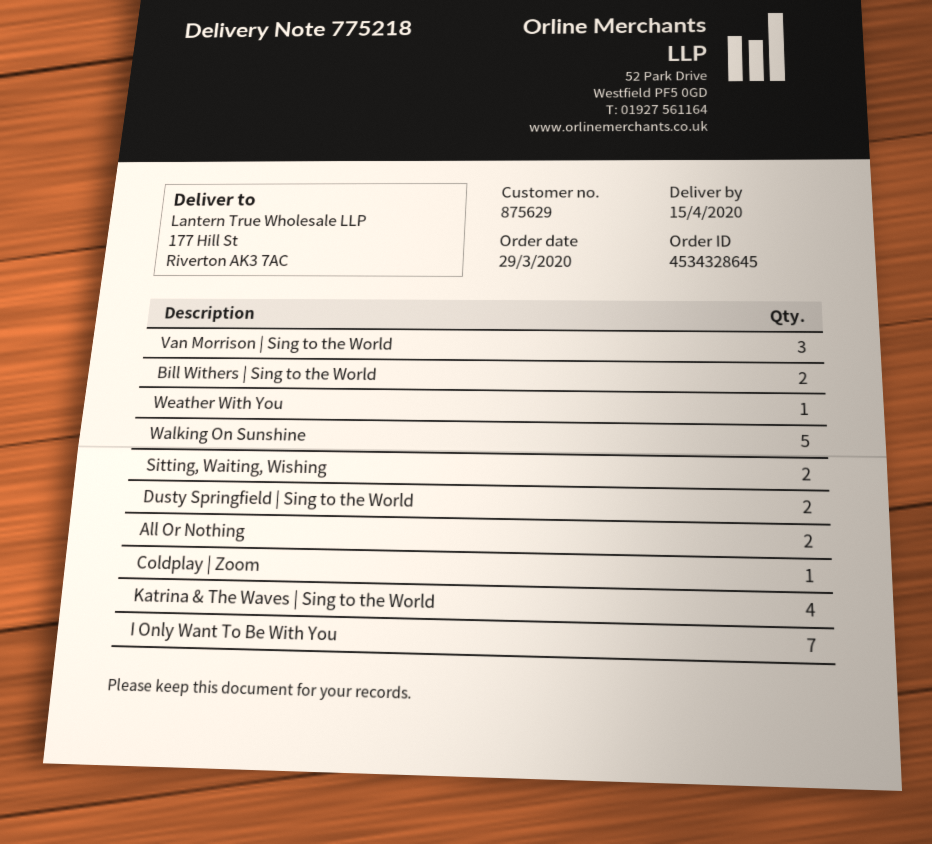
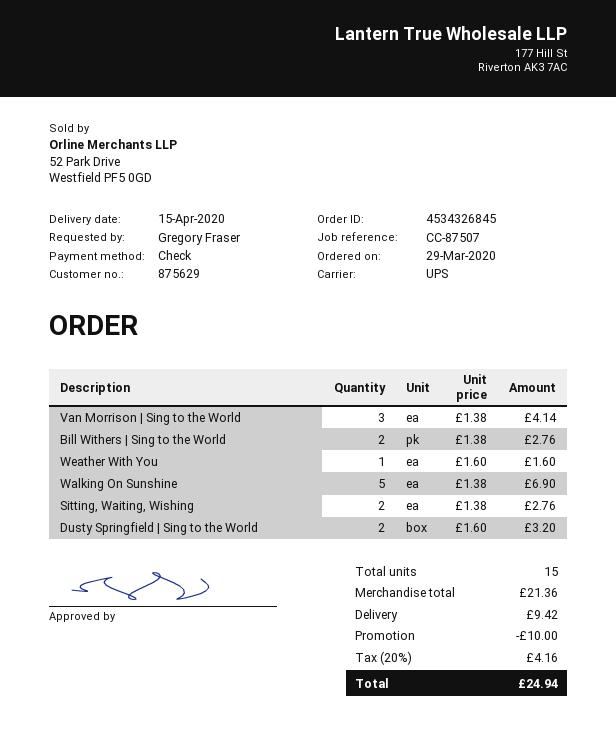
order number: 4534328645 -> 4534326845
All Or Nothing: 2 -> none
Coldplay | Zoom: 1 -> none
Katrina & The Waves | Sing to the World: 4 -> none
I Only Want To Be With You: 7 -> none

